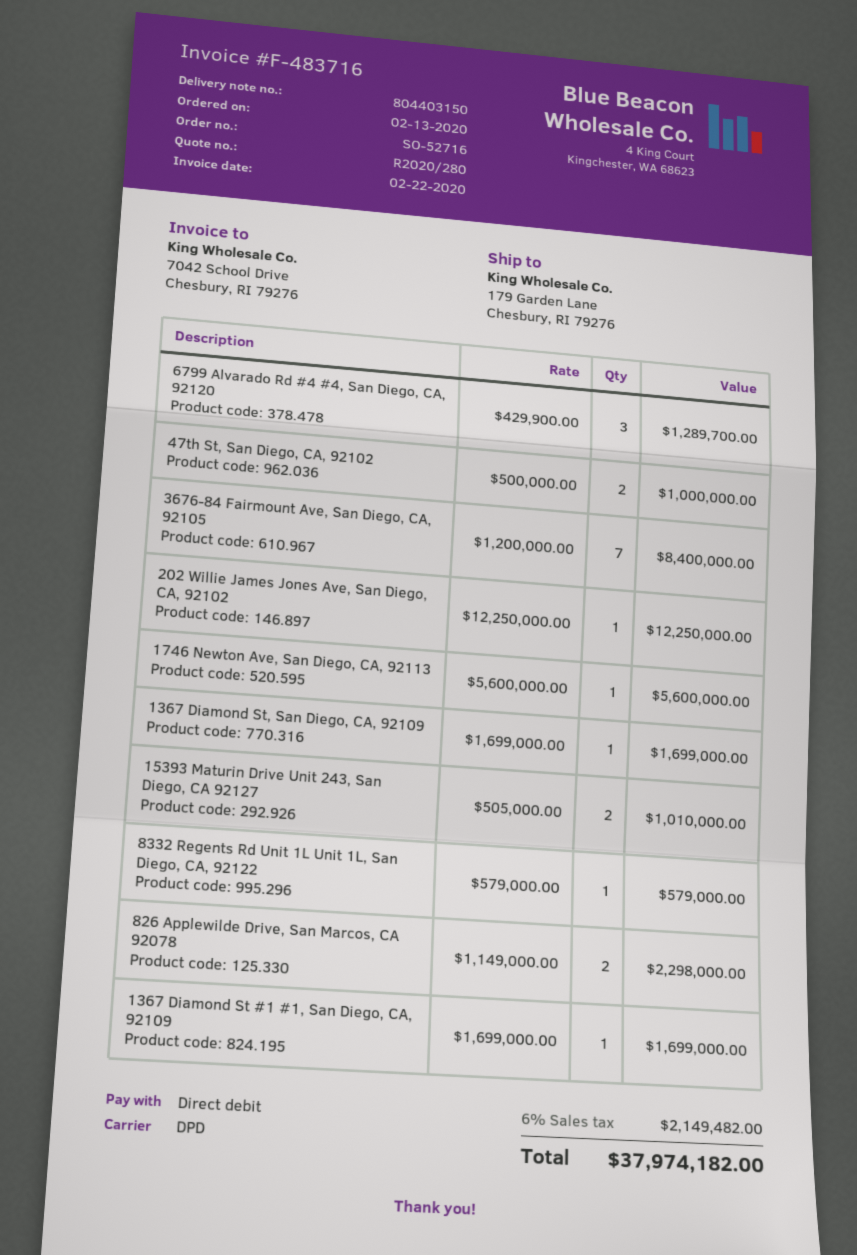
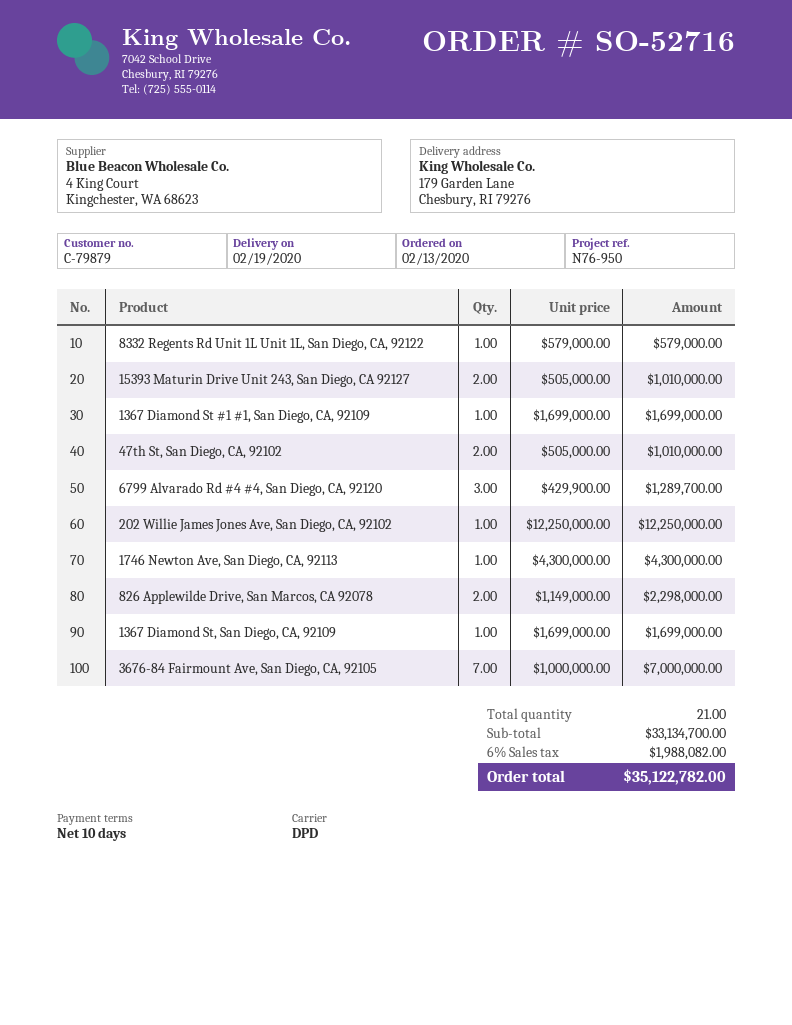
47th St, San Diego, CA, 92102: 2 x 500000.00 = 1000000.00 -> 2 x 505000.00 = 1010000.00
3676-84 Fairmount Ave, San Diego, CA, 92105: 7 x 1200000.00 = 8400000.00 -> 7 x 1000000.00 = 7000000.00
1746 Newton Ave, San Diego, CA, 92113: 1 x 5600000.00 = 5600000.00 -> 1 x 4300000.00 = 4300000.00
tax: 6% = 2149482.00 -> 6% = 1988082.00
total: 37974182.00 -> 35122782.00

